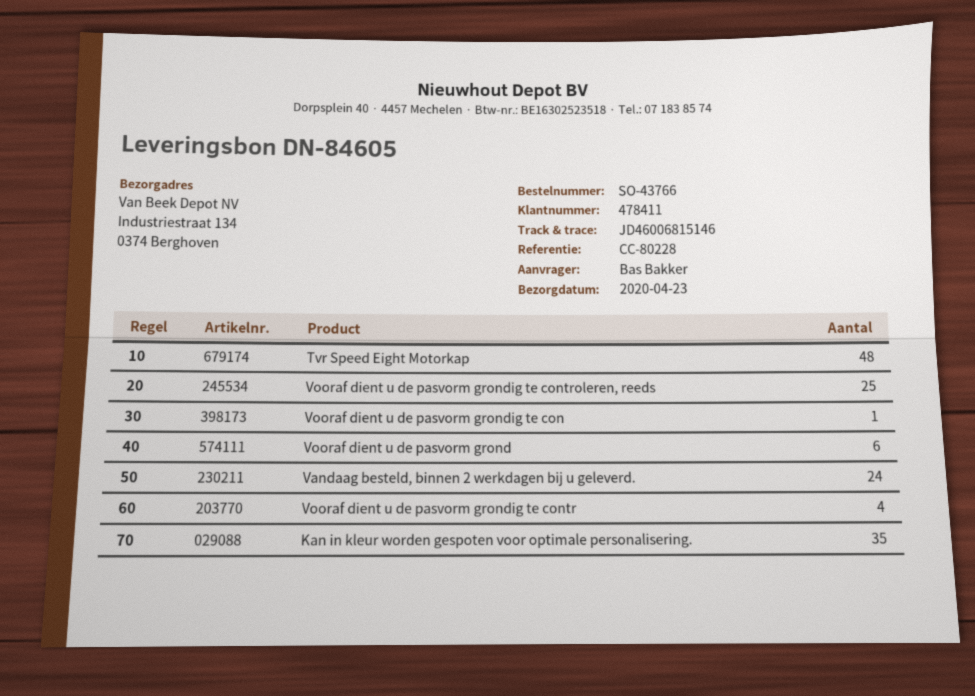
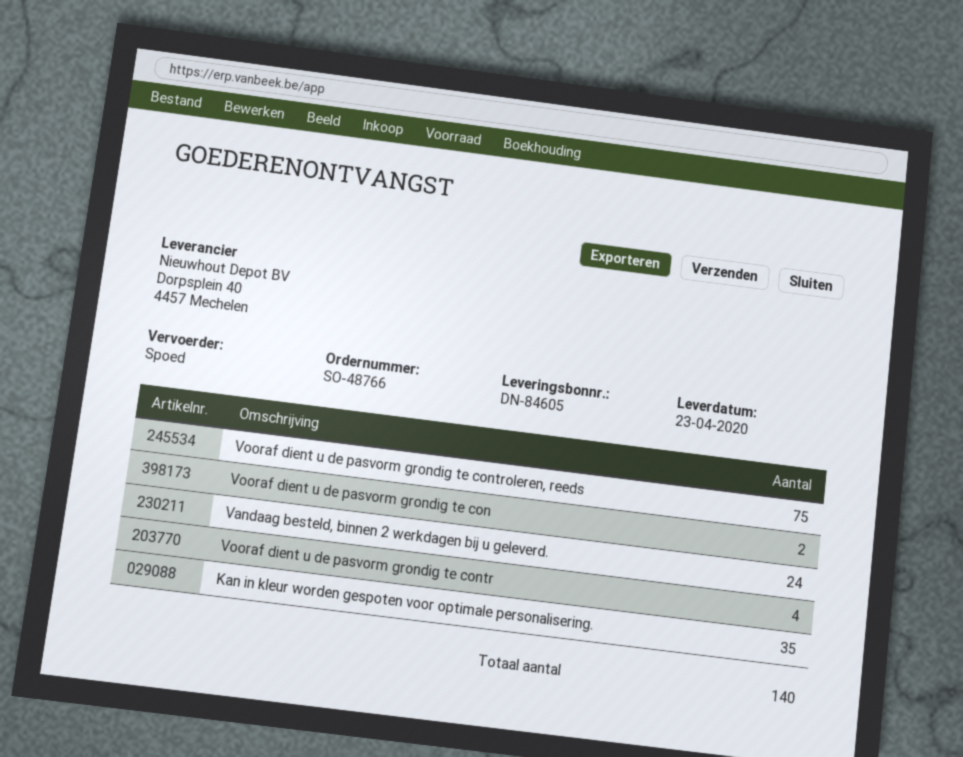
order number: SO-43766 -> SO-48766
Tvr Speed Eight Motorkap: 48 -> none
Vooraf dient u de pasvorm grondig te controleren, reeds: 25 -> 75
Vooraf dient u de pasvorm grondig te con: 1 -> 2
Vooraf dient u de pasvorm grond: 6 -> none

